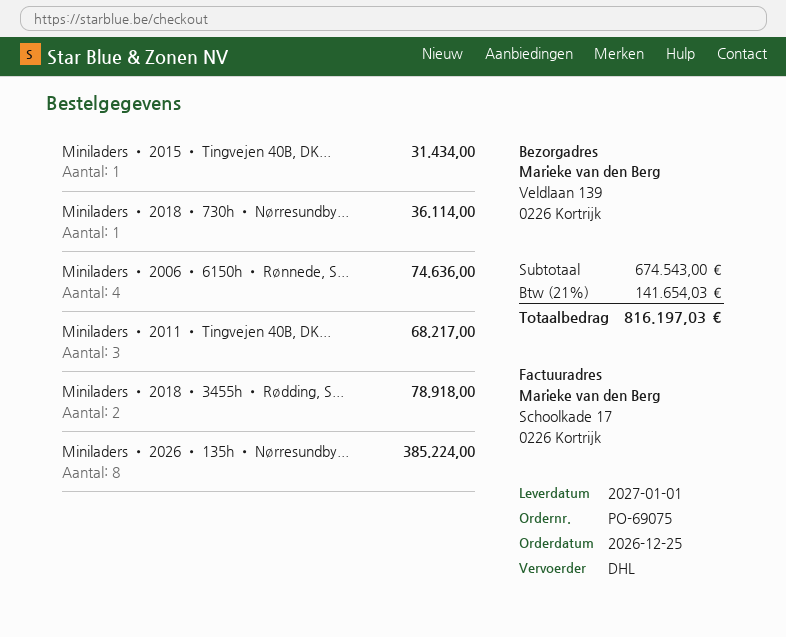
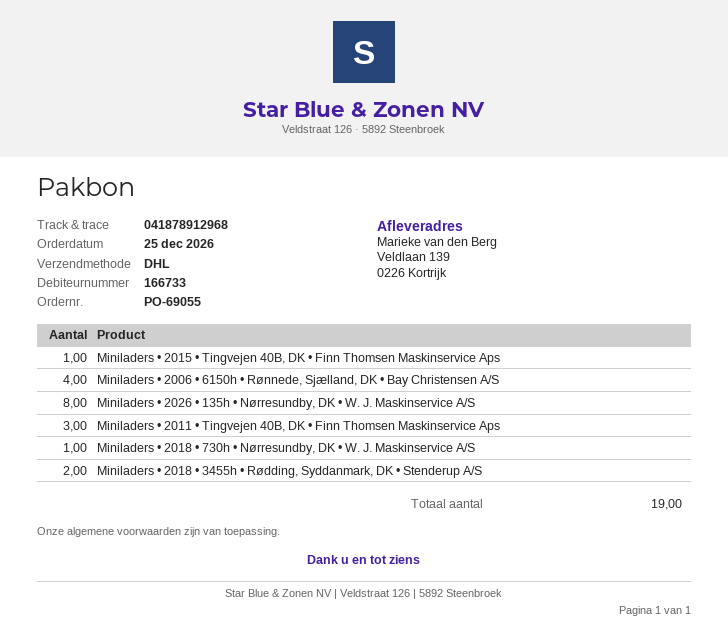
order number: PO-69075 -> PO-69055

